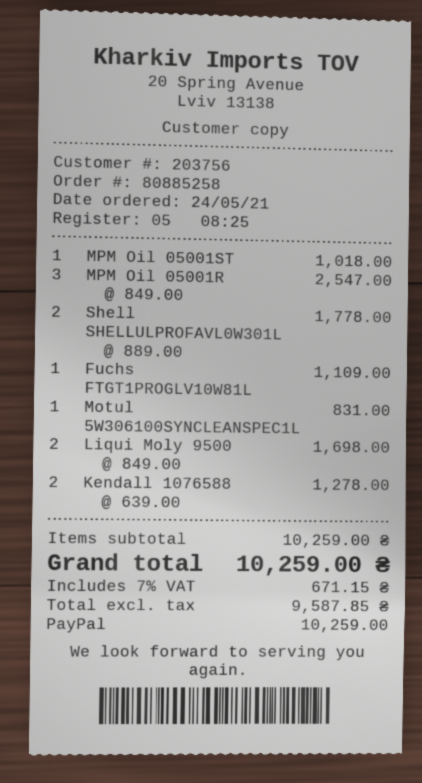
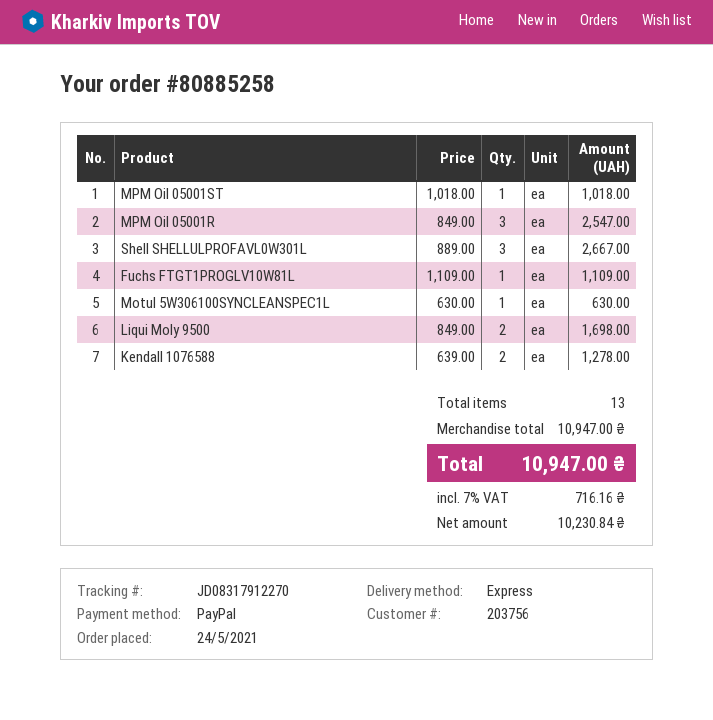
Shell SHELLULPROFAVL0W301L: 2 x 889.00 = 1778.00 -> 3 x 889.00 = 2667.00
Motul 5W306100SYNCLEANSPEC1L: 1 x 831.00 = 831.00 -> 1 x 630.00 = 630.00
subtotal: 10259.00 -> 10947.00
net: 9587.85 -> 10230.84
tax: 7% = 671.15 -> 7% = 716.16
total: 10259.00 -> 10947.00

